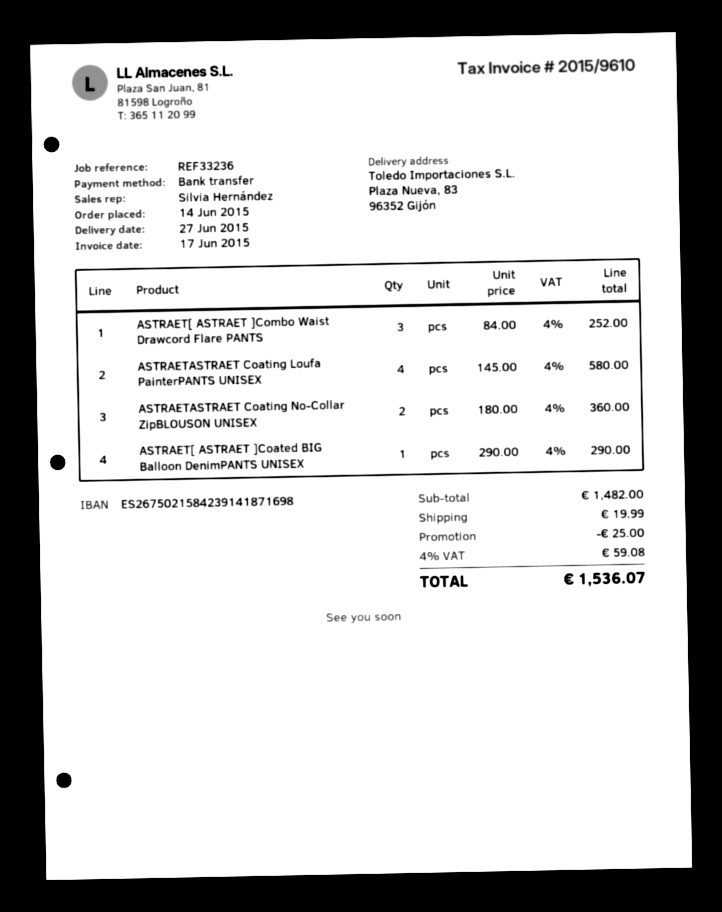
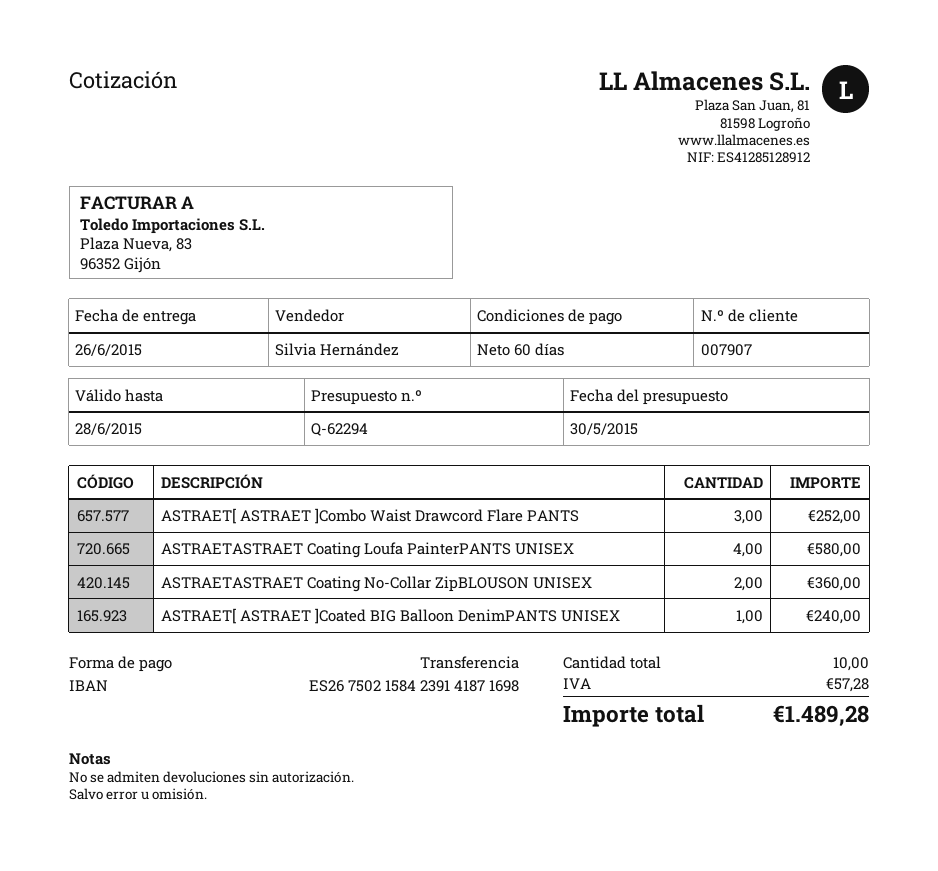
delivery date: 2015-06-27 -> 2015-06-26
ASTRAET[ ASTRAET ]Coated BIG Balloon DenimPANTS UNISEX: 1 for 290.00 -> 1 for 240.00
discount: 25.00 -> none
shipping: 19.99 -> none
tax: 59.08 -> 57.28
total: 1536.07 -> 1489.28

